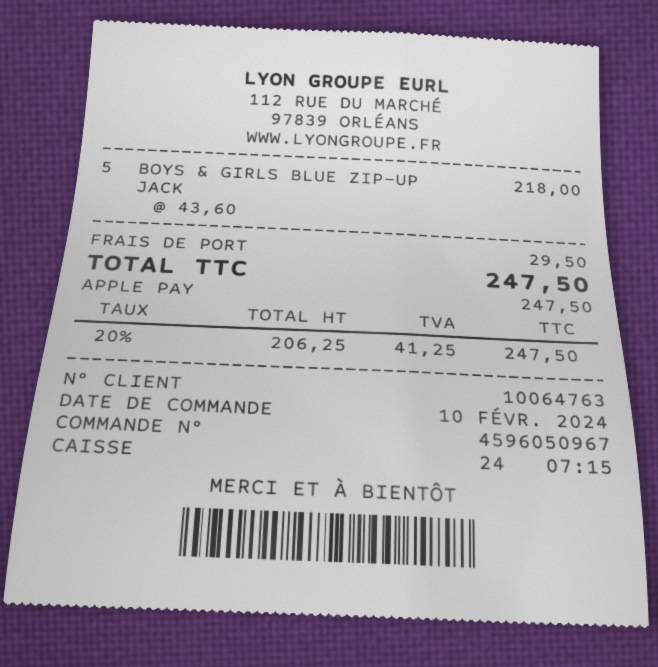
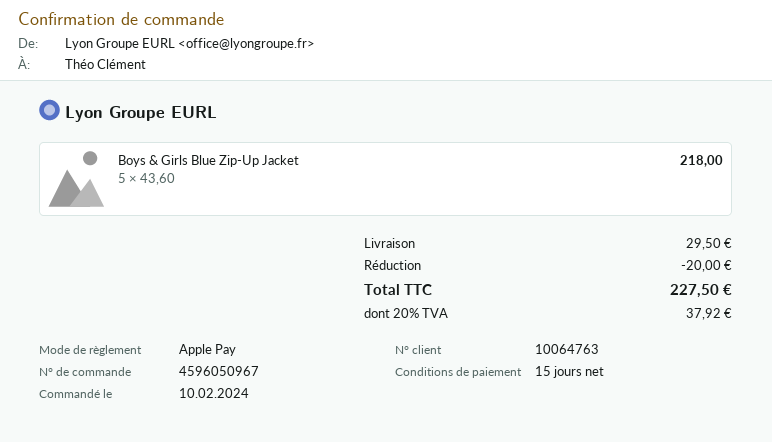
discount: none -> 20.00
tax: 20% = 41.25 -> 20% = 37.92
total: 247.50 -> 227.50

